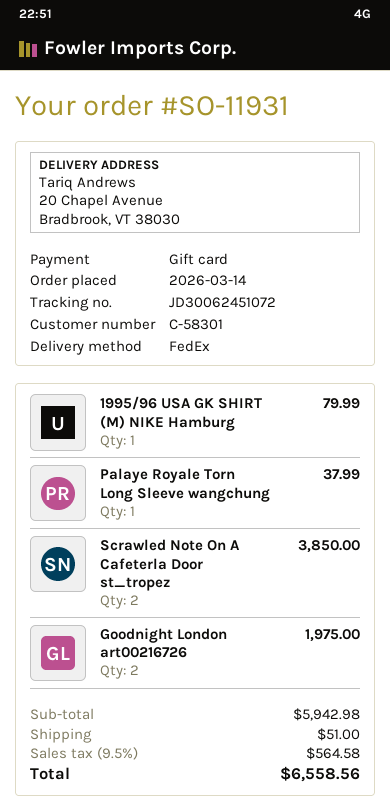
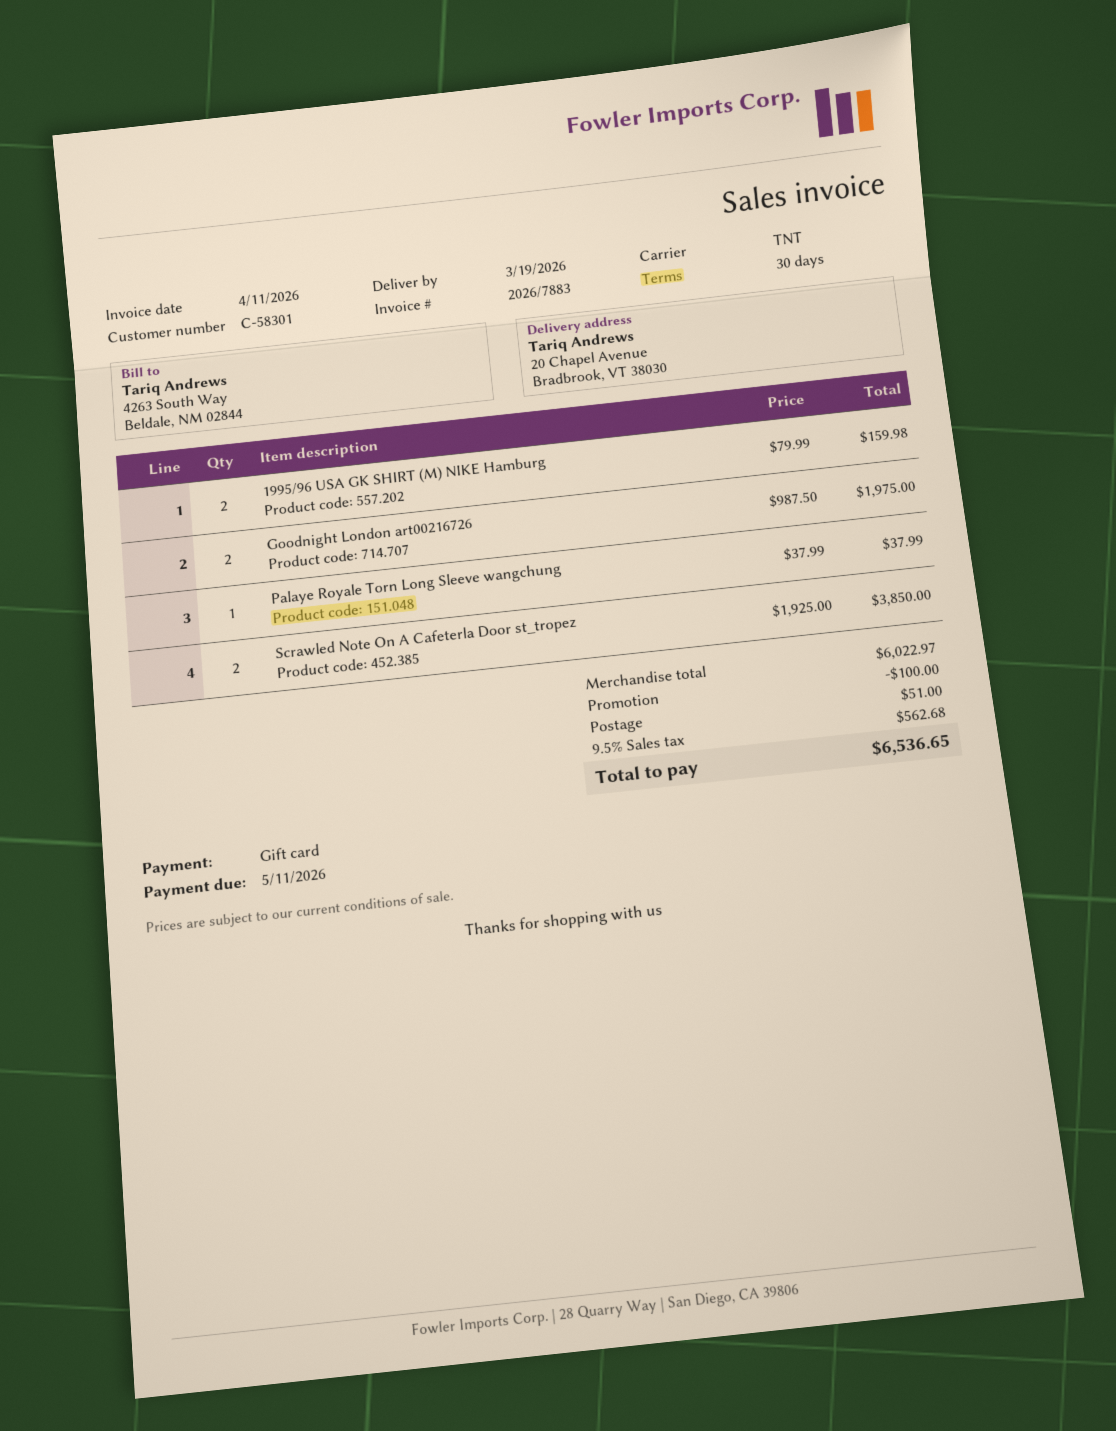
shipping method: FedEx -> TNT
1995/96 USA GK SHIRT (M) NIKE Hamburg: 1 for 79.99 -> 2 for 159.98
subtotal: 5942.98 -> 6022.97
discount: none -> 100.00
tax: 9.5% = 564.58 -> 9.5% = 562.68
total: 6558.56 -> 6536.65

